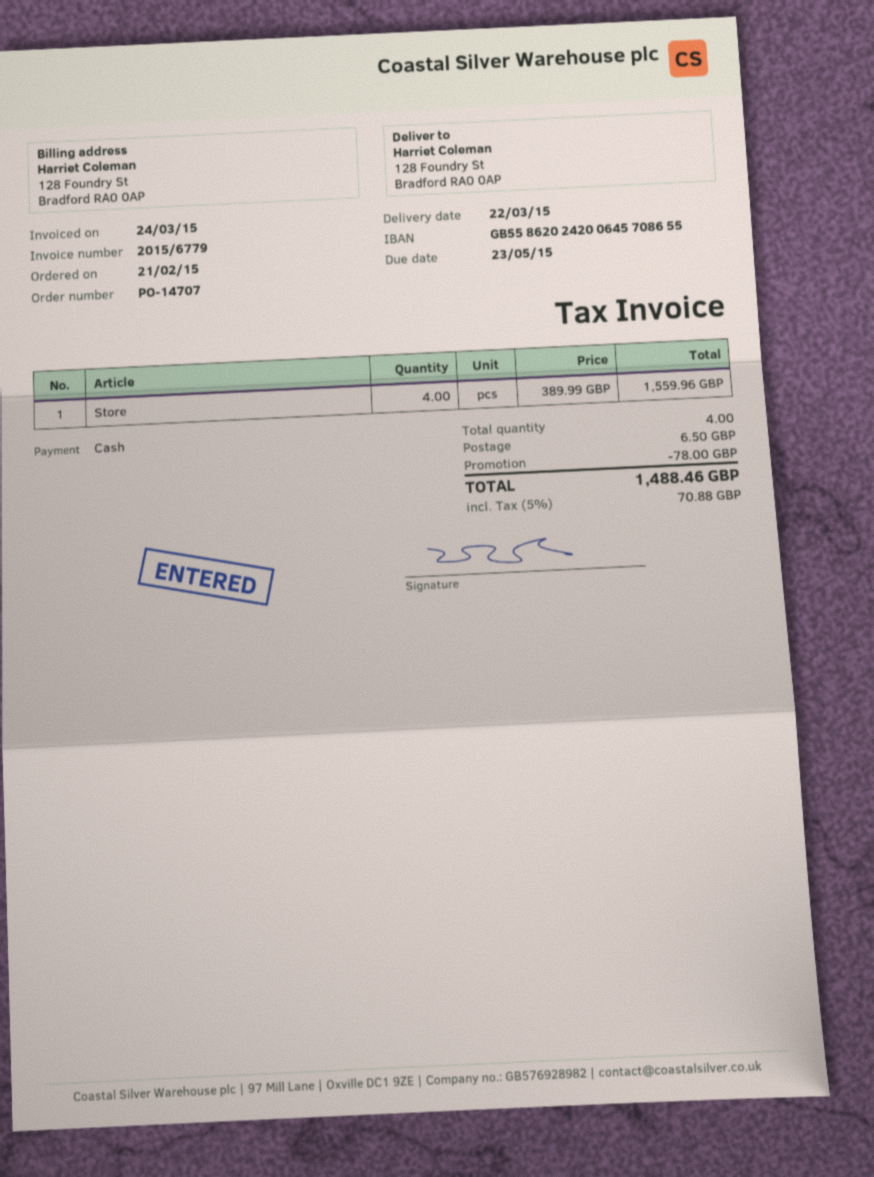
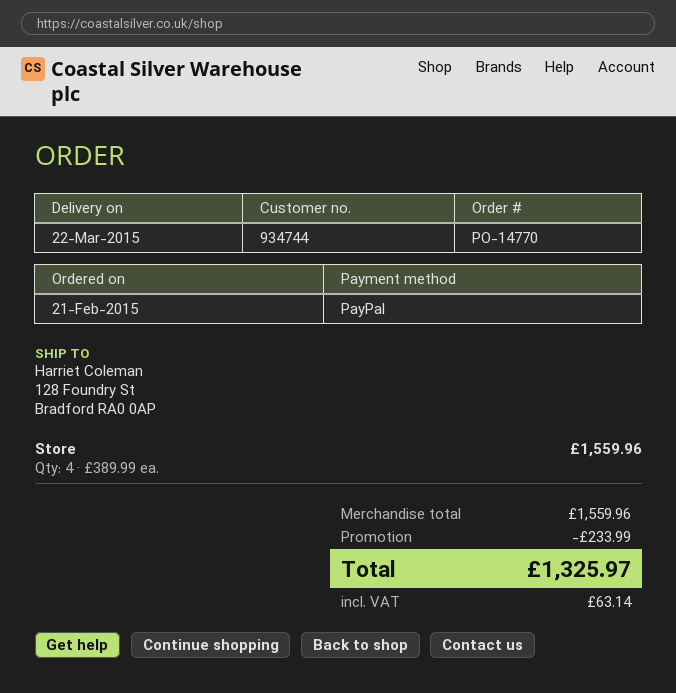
order number: PO-14707 -> PO-14770
payment method: cash -> PayPal
discount: 78.00 -> 233.99
shipping: 6.50 -> none
tax: 70.88 -> 63.14
total: 1488.46 -> 1325.97

